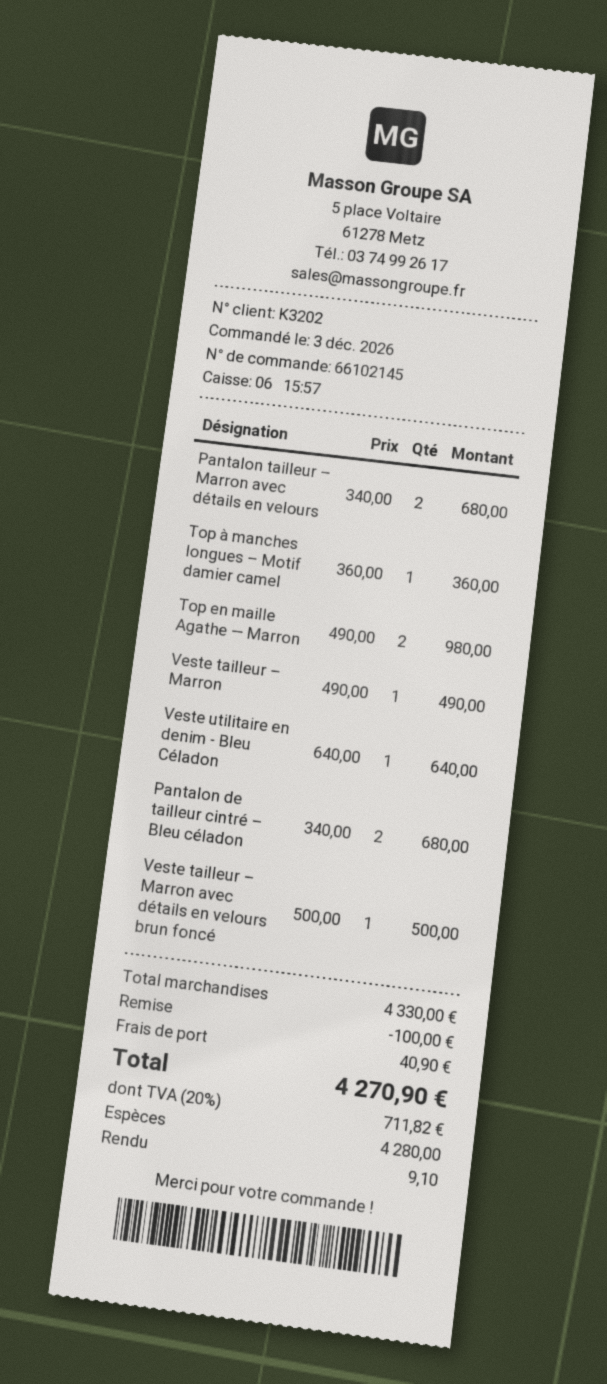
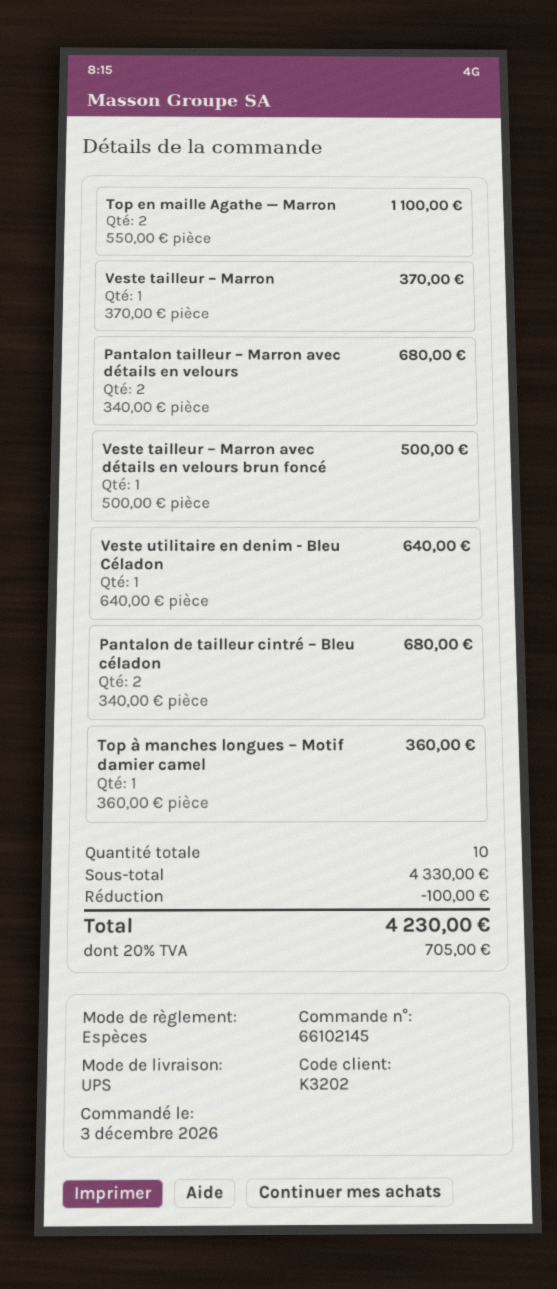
Top en maille Agathe — Marron: 2 x 490.00 = 980.00 -> 2 x 550.00 = 1100.00
Veste tailleur – Marron: 1 x 490.00 = 490.00 -> 1 x 370.00 = 370.00
shipping: 40.90 -> none
tax: 20% = 711.82 -> 20% = 705.00
total: 4270.90 -> 4230.00

